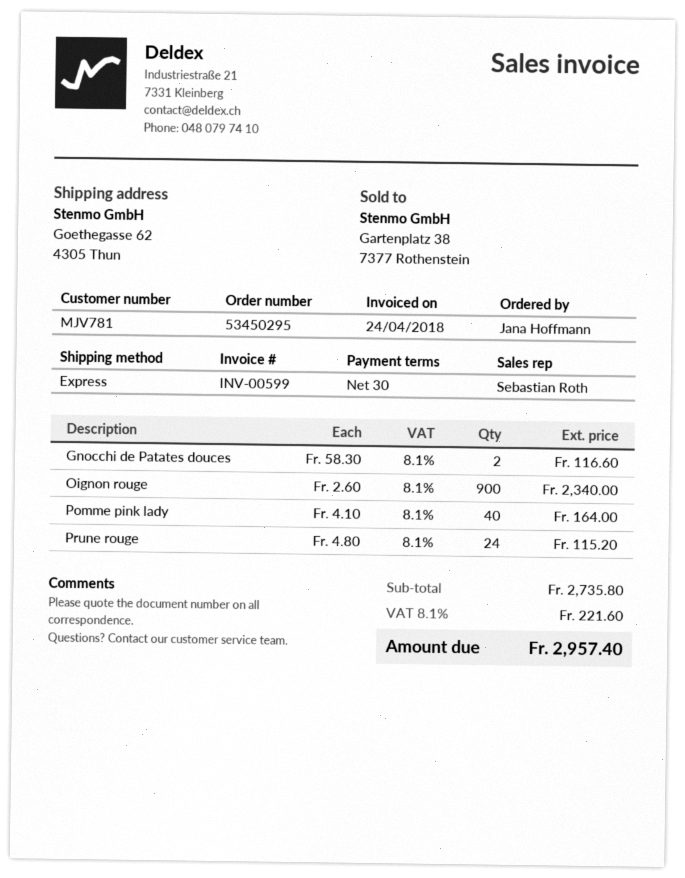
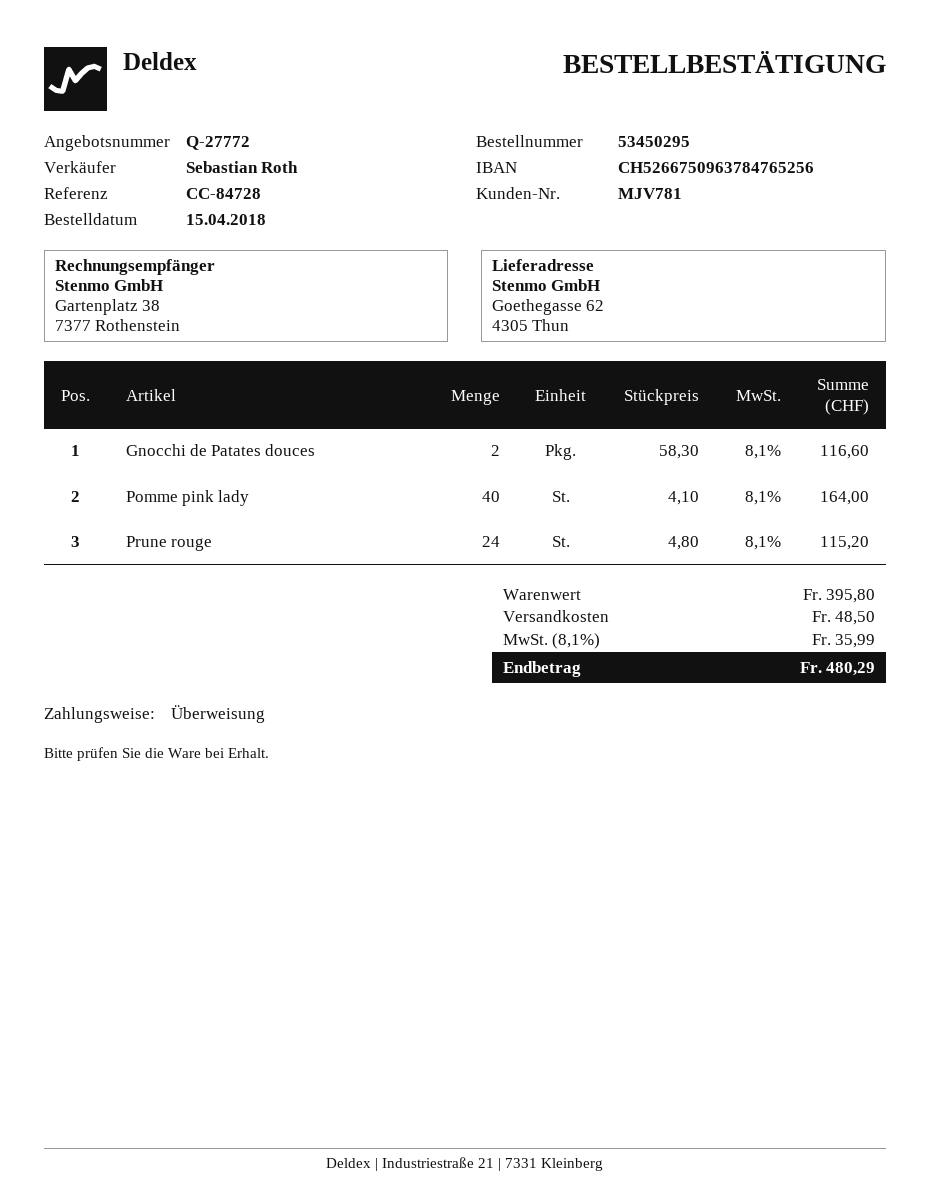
Oignon rouge: 900 x 2.60 = 2340.00 -> none
subtotal: 2735.80 -> 395.80
shipping: none -> 48.50
tax: 8.1% = 221.60 -> 8.1% = 35.99
total: 2957.40 -> 480.29

